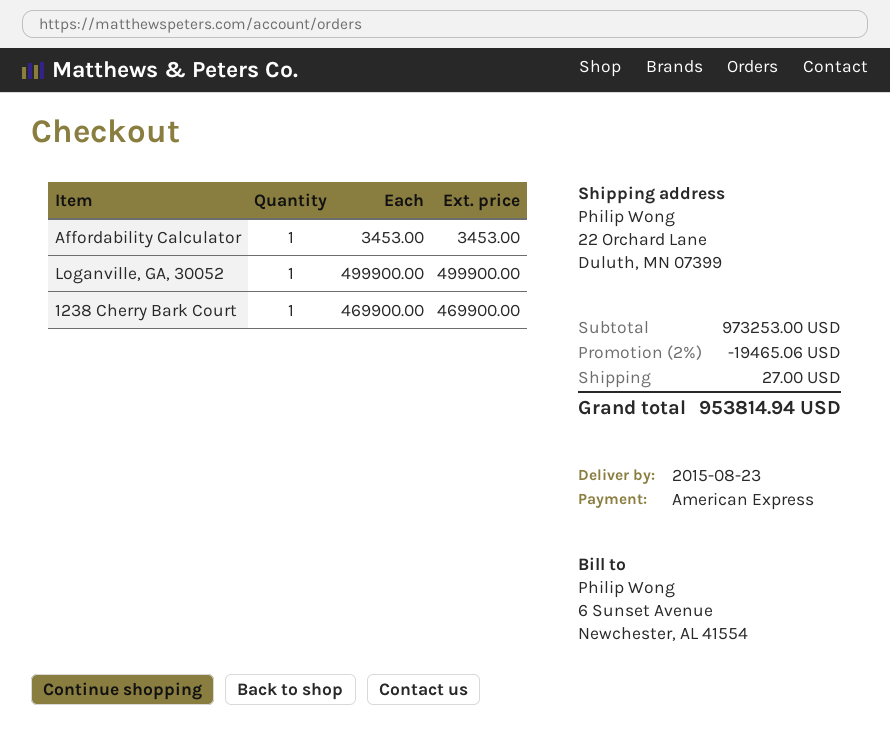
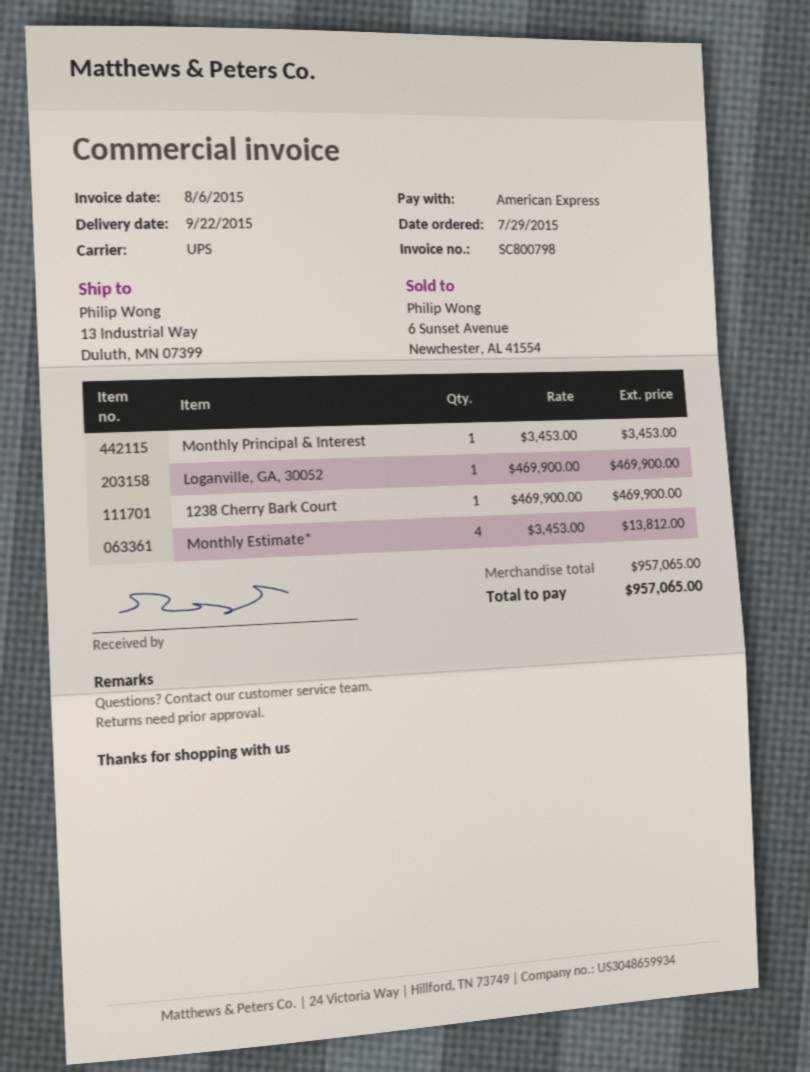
delivery date: 2015-08-23 -> 2015-09-22
ship to: 22 Orchard Lane, Duluth, MN 07399 -> 13 Industrial Way, Duluth, MN 07399
Affordability Calculator: 1 x 3453.00 = 3453.00 -> none
Loganville, GA, 30052: 1 x 499900.00 = 499900.00 -> 1 x 469900.00 = 469900.00
Monthly Principal & Interest: none -> 1 x 3453.00 = 3453.00
Monthly Estimate*: none -> 4 x 3453.00 = 13812.00
subtotal: 973253.00 -> 957065.00
discount: 2% = 19465.06 -> none
shipping: 27.00 -> none
total: 953814.94 -> 957065.00

